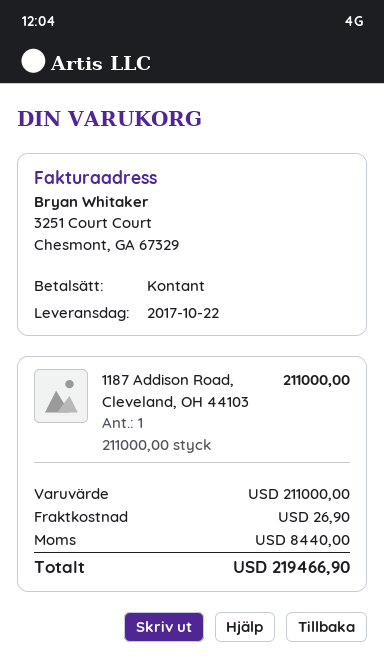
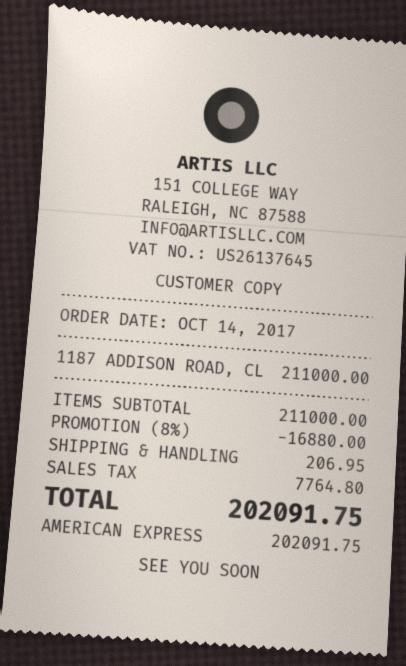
payment method: cash -> American Express
discount: none -> 8% = 16880.00
shipping: 26.90 -> 206.95
tax: 8440.00 -> 7764.80
total: 219466.90 -> 202091.75

